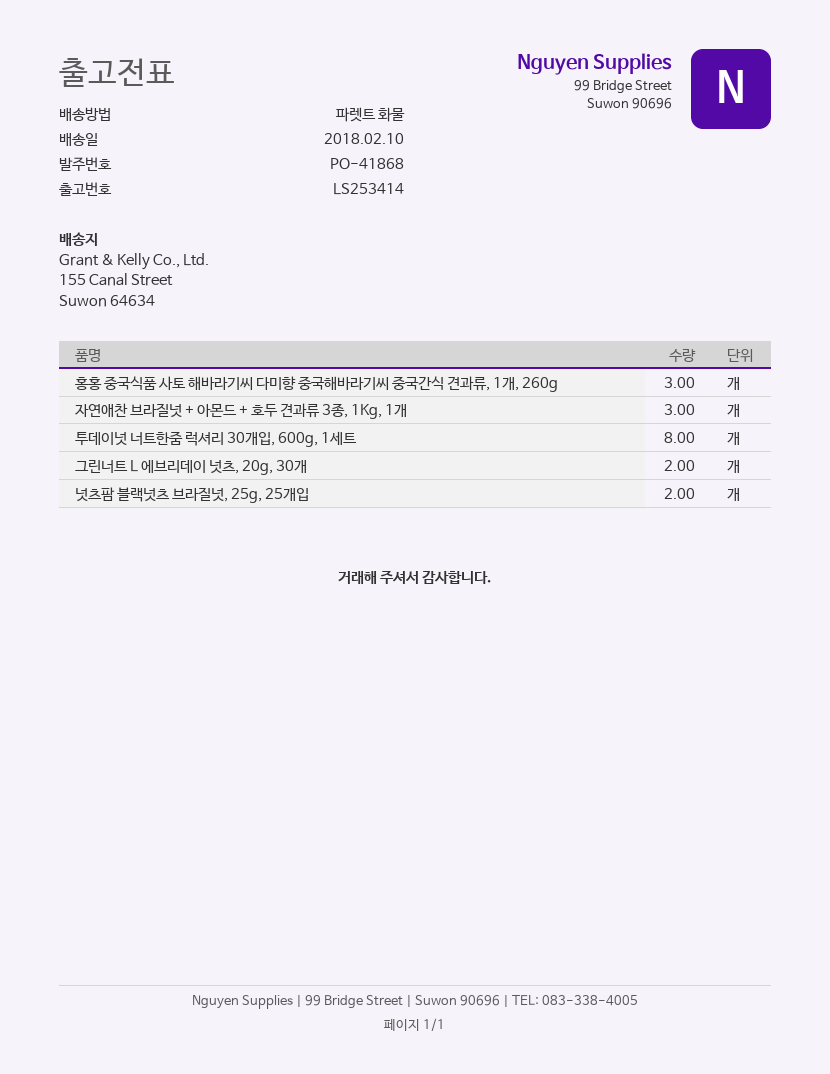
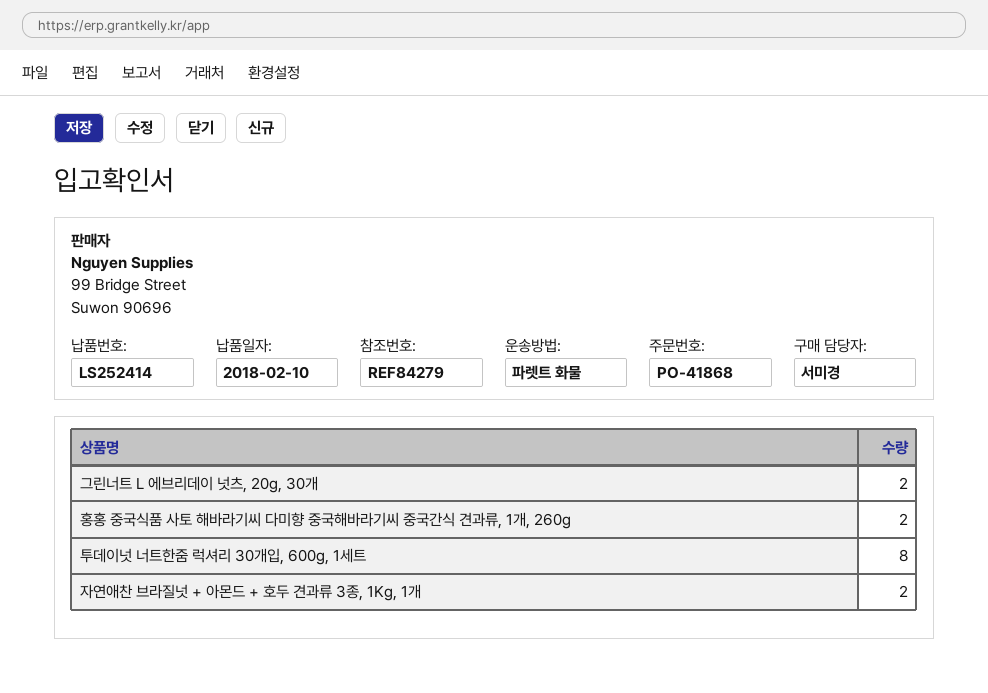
delivery note number: LS253414 -> LS252414
홍홍 중국식품 사토 해바라기씨 다미향 중국해바라기씨 중국간식 견과류, 1개, 260g: 3 -> 2
자연애찬 브라질넛 + 아몬드 + 호두 견과류 3종, 1Kg, 1개: 3 -> 2
넛츠팜 블랙넛츠 브라질넛, 25g, 25개입: 2 -> none

